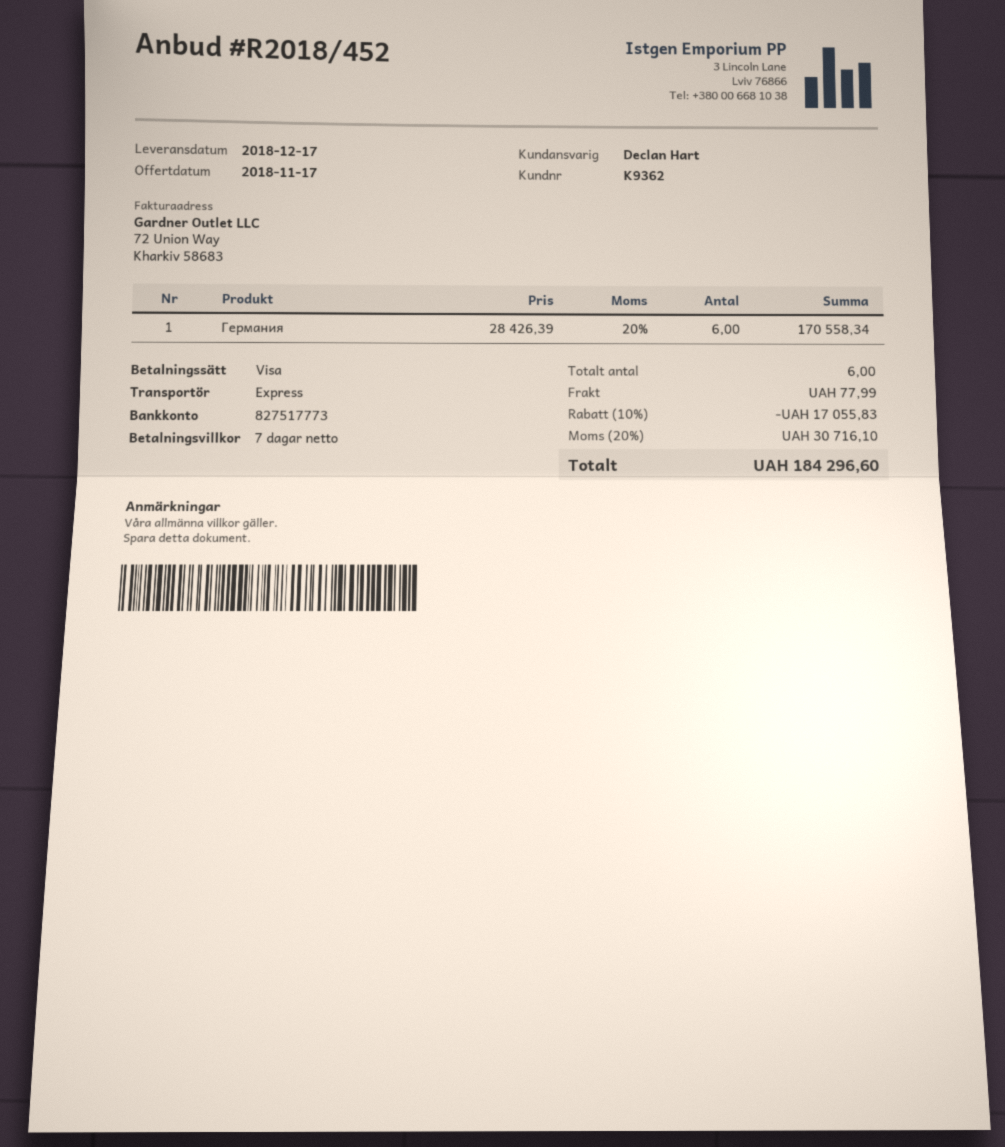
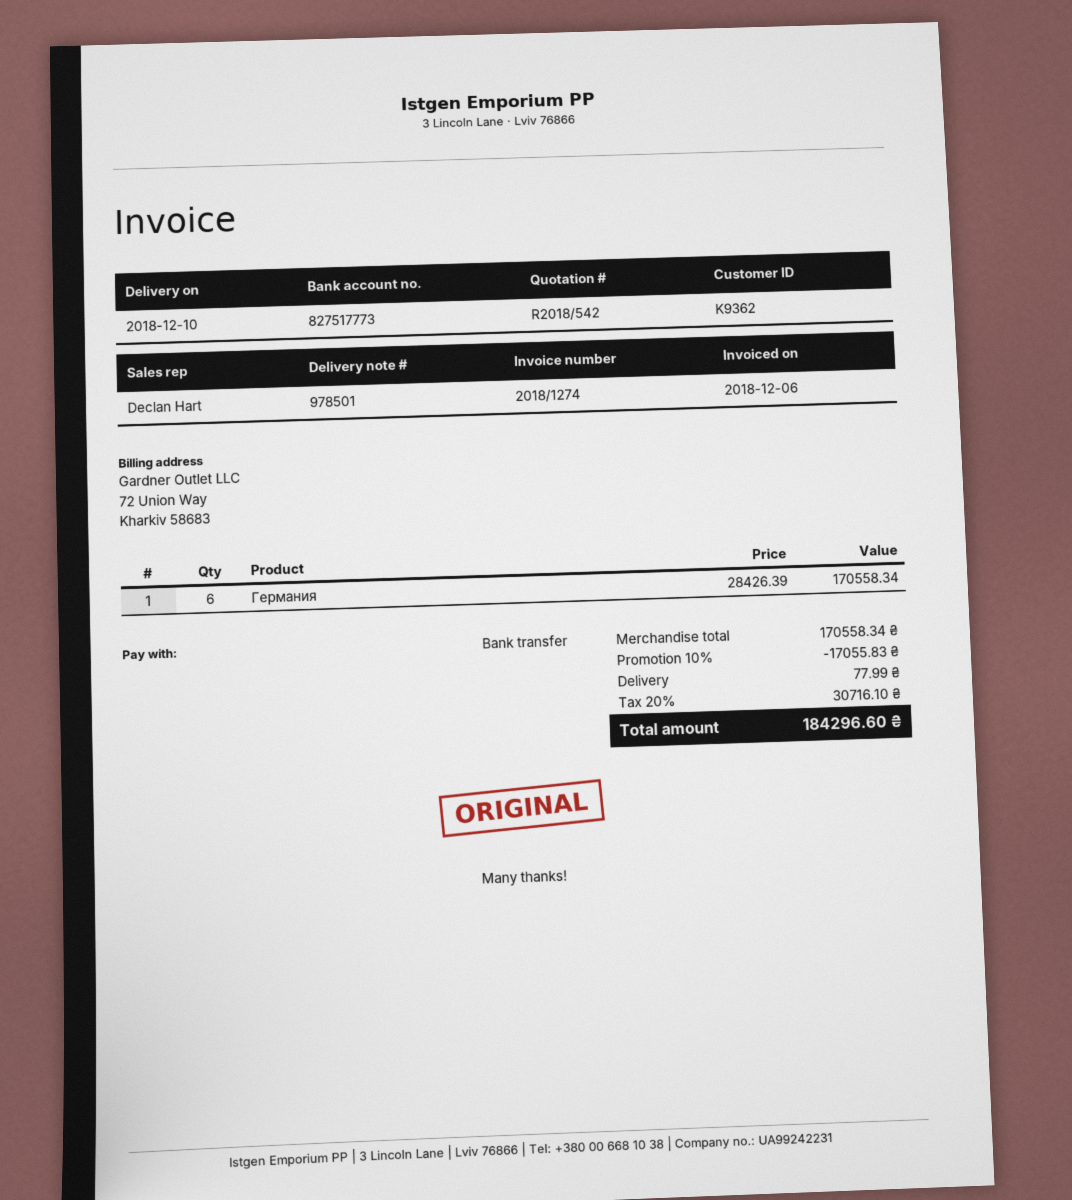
quote number: R2018/452 -> R2018/542
delivery date: 2018-12-17 -> 2018-12-10
payment method: Visa -> bank transfer

